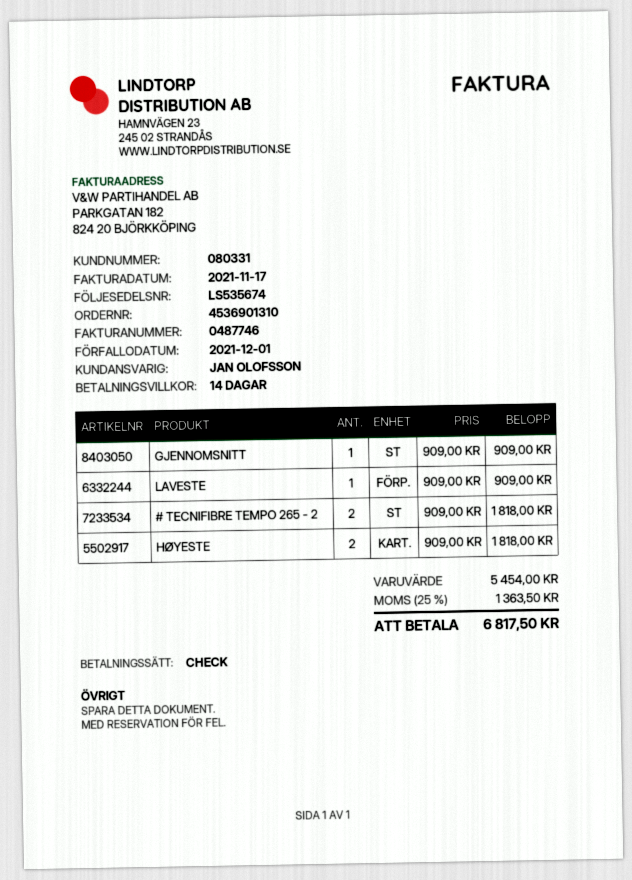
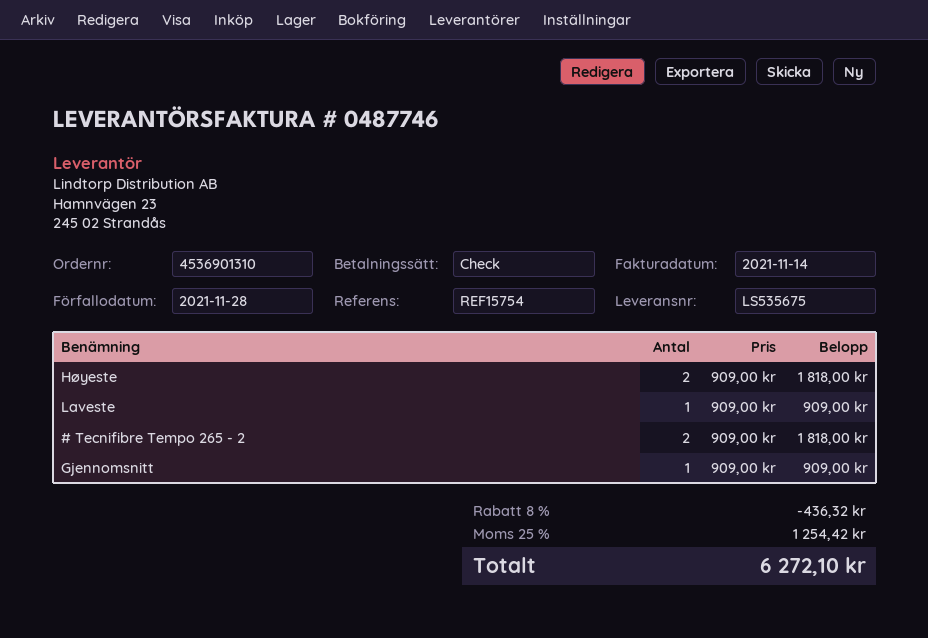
delivery note number: LS535674 -> LS535675
invoice date: 2021-11-17 -> 2021-11-14
due date: 2021-12-01 -> 2021-11-28
discount: none -> 8% = 436.32
tax: 25% = 1363.50 -> 25% = 1254.42
total: 6817.50 -> 6272.10

